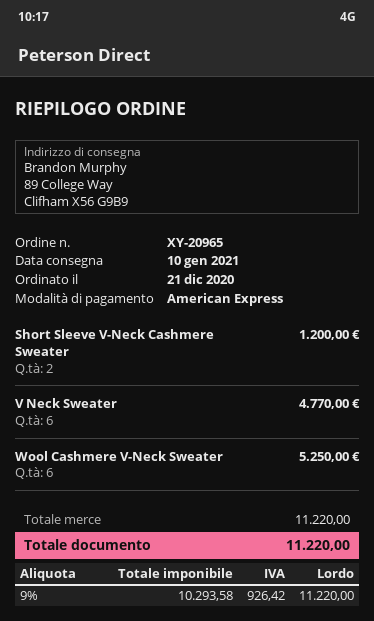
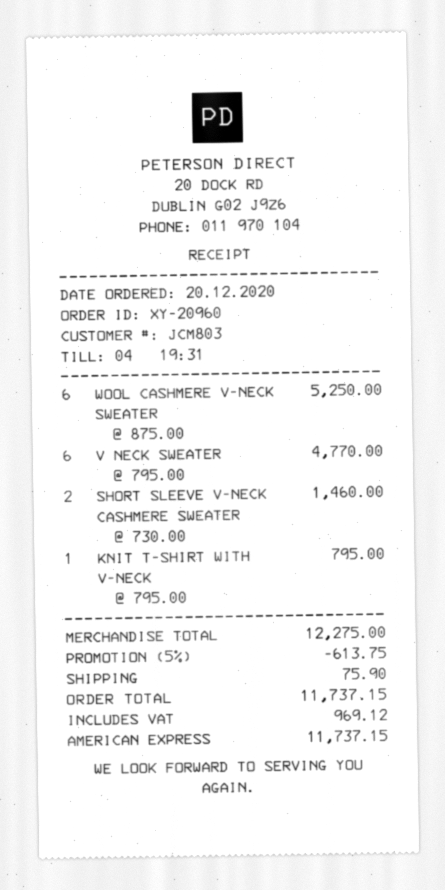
order number: XY-20965 -> XY-20960
order date: 2020-12-21 -> 2020-12-20
Short Sleeve V-Neck Cashmere Sweater: 2 for 1200.00 -> 2 for 1460.00
KNIT T-SHIRT WITH V-NECK: none -> 1 for 795.00
subtotal: 11220.00 -> 12275.00
discount: none -> 5% = 613.75
shipping: none -> 75.90
tax: 926.42 -> 969.12
total: 11220.00 -> 11737.15

